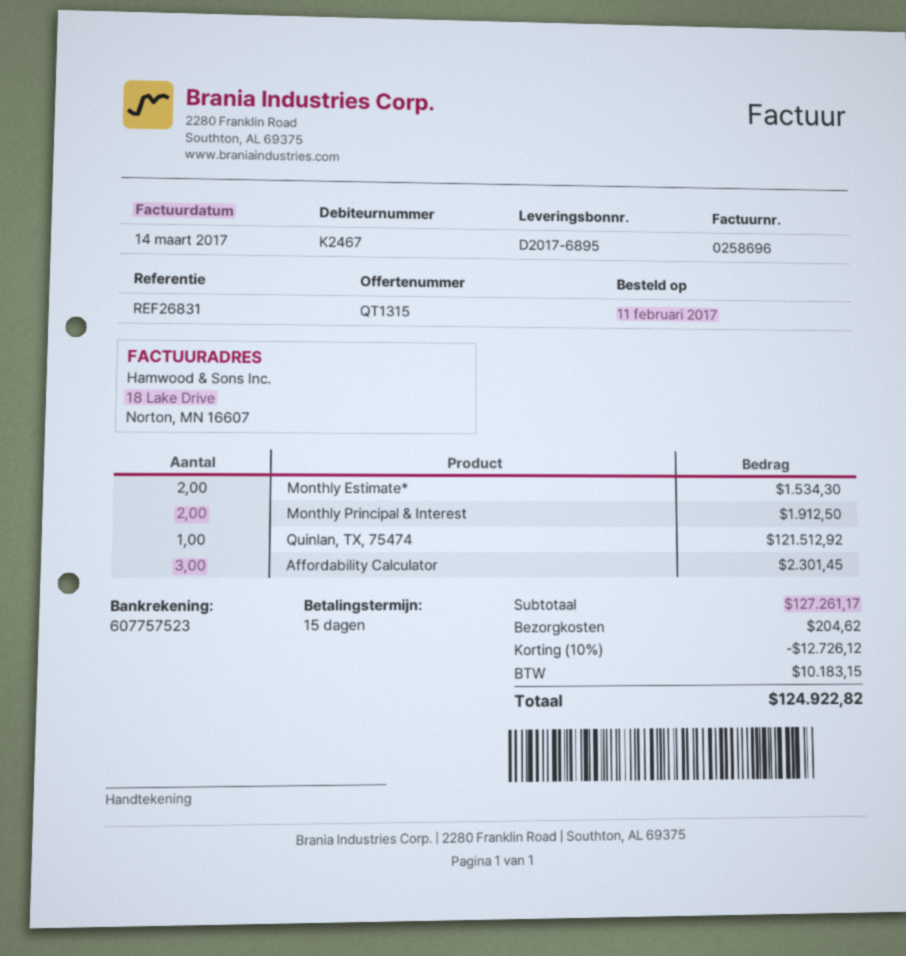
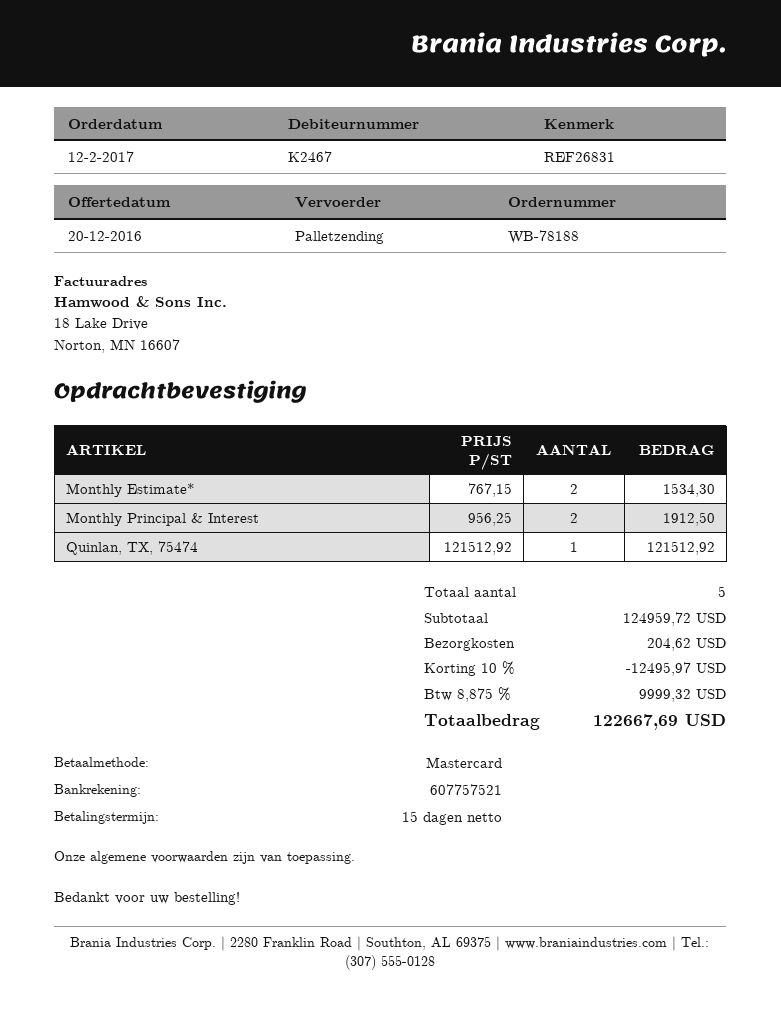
order date: 2017-02-11 -> 2017-02-12
bank account: 607757523 -> 607757521
Affordability Calculator: 3 for 2301.45 -> none
subtotal: 127261.17 -> 124959.72
discount: 10% = 12726.12 -> 10% = 12495.97
tax: 10183.15 -> 9999.32
total: 124922.82 -> 122667.69

